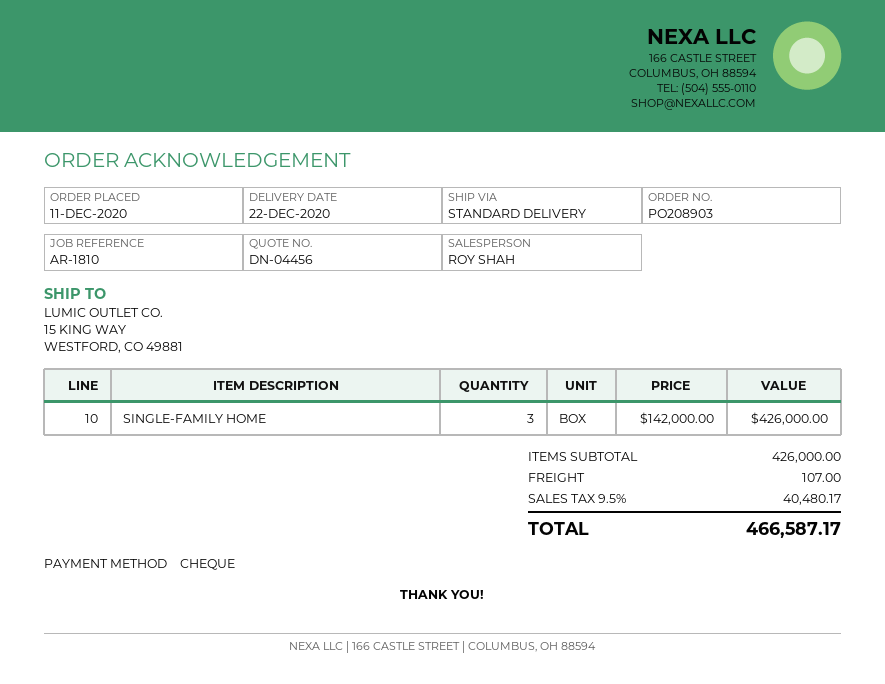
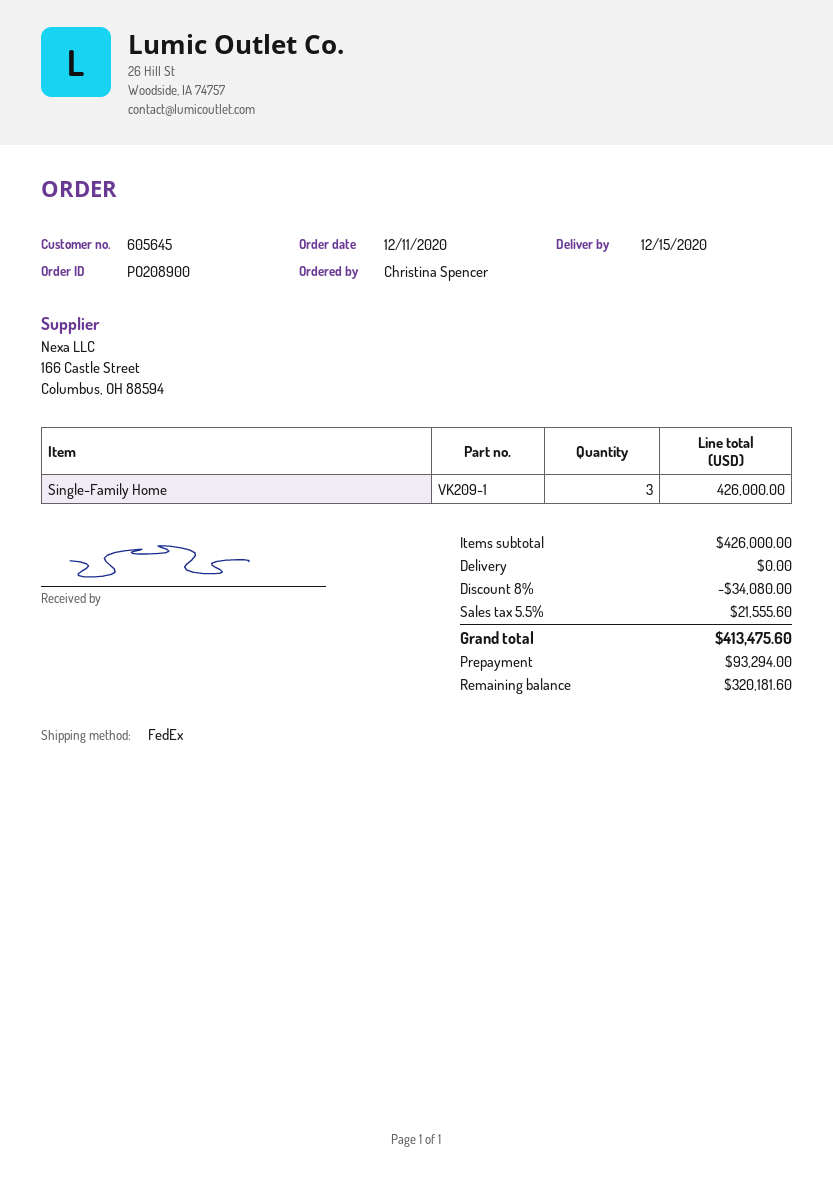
order number: PO208903 -> PO208900
delivery date: 2020-12-22 -> 2020-12-15
shipping method: standard -> FedEx
discount: none -> 8% = 34080.00
shipping: 107.00 -> 0.00
tax: 9.5% = 40480.17 -> 5.5% = 21555.60
total: 466587.17 -> 413475.60

